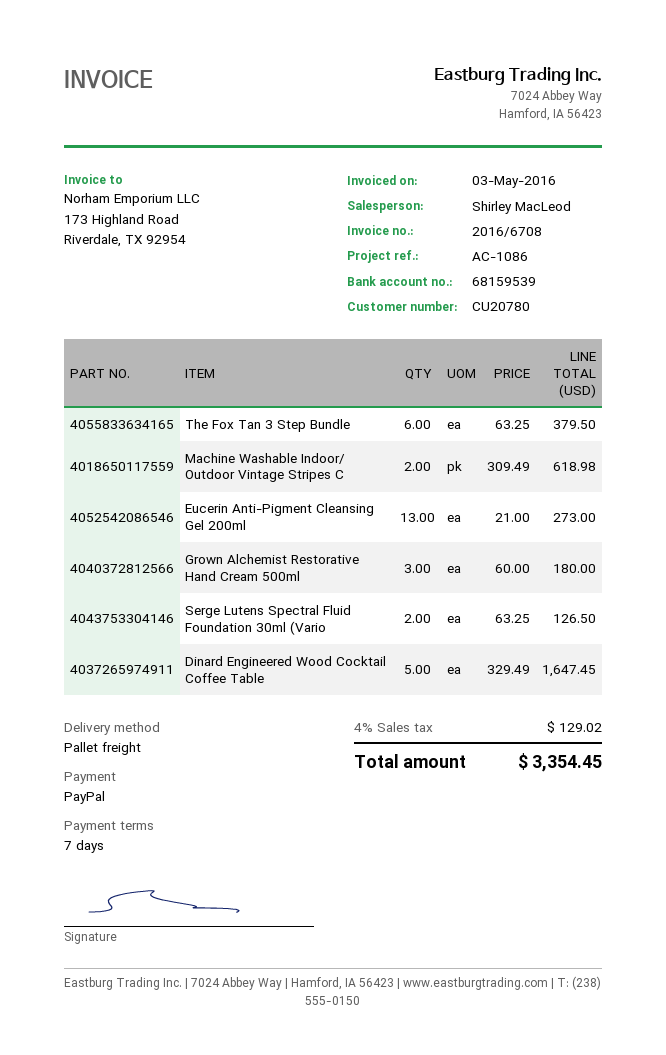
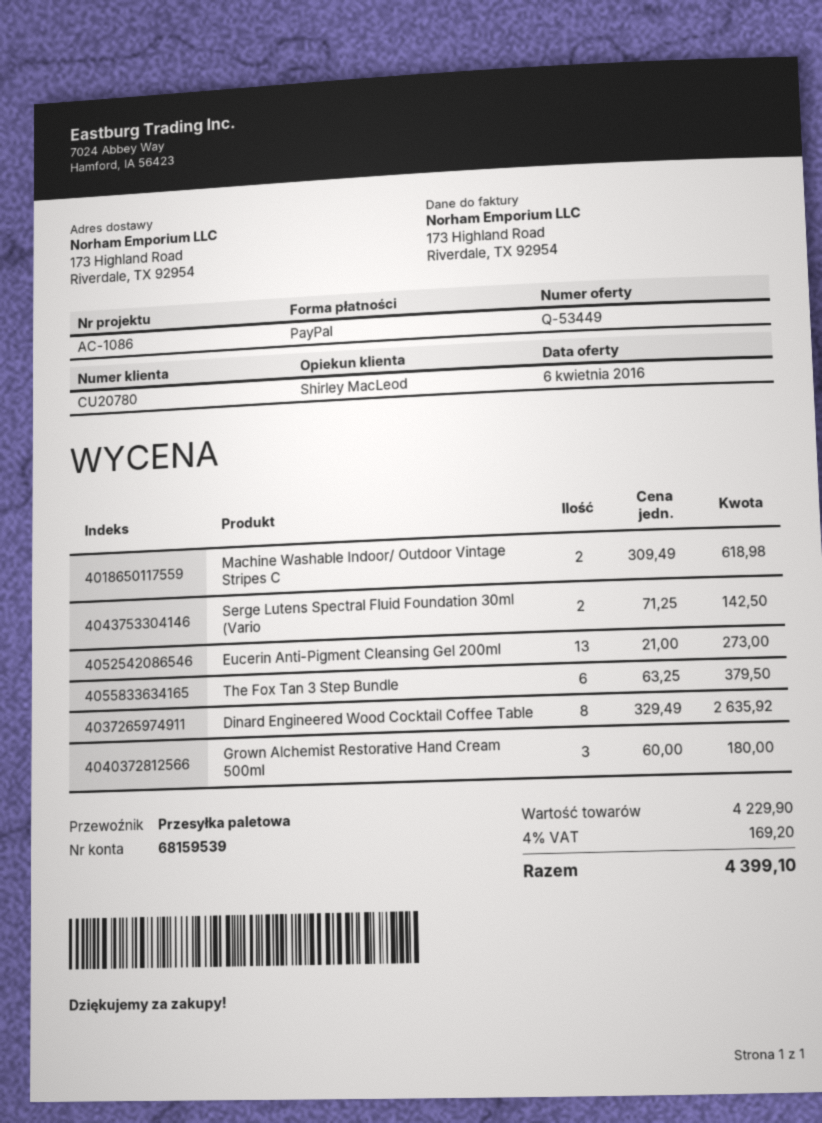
Serge Lutens Spectral Fluid Foundation 30ml (Vario: 2 x 63.25 = 126.50 -> 2 x 71.25 = 142.50
Dinard Engineered Wood Cocktail Coffee Table: 5 x 329.49 = 1647.45 -> 8 x 329.49 = 2635.92
tax: 4% = 129.02 -> 4% = 169.20
total: 3354.45 -> 4399.10

